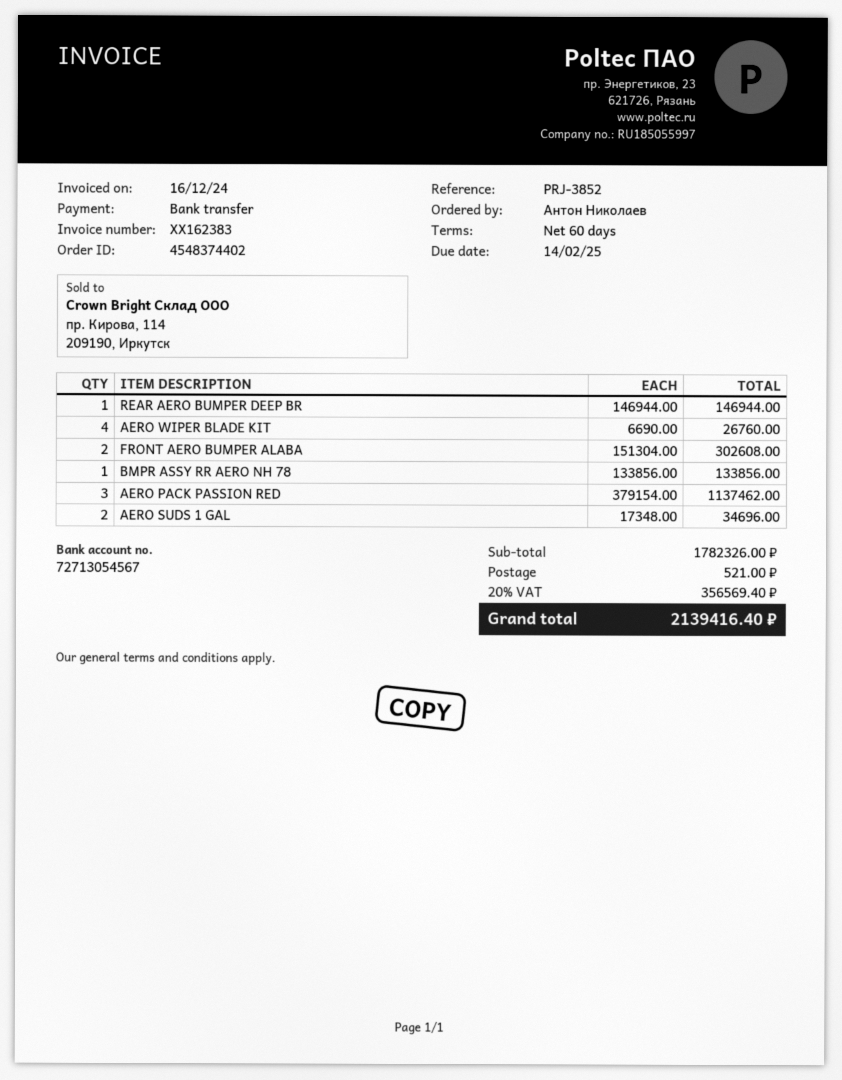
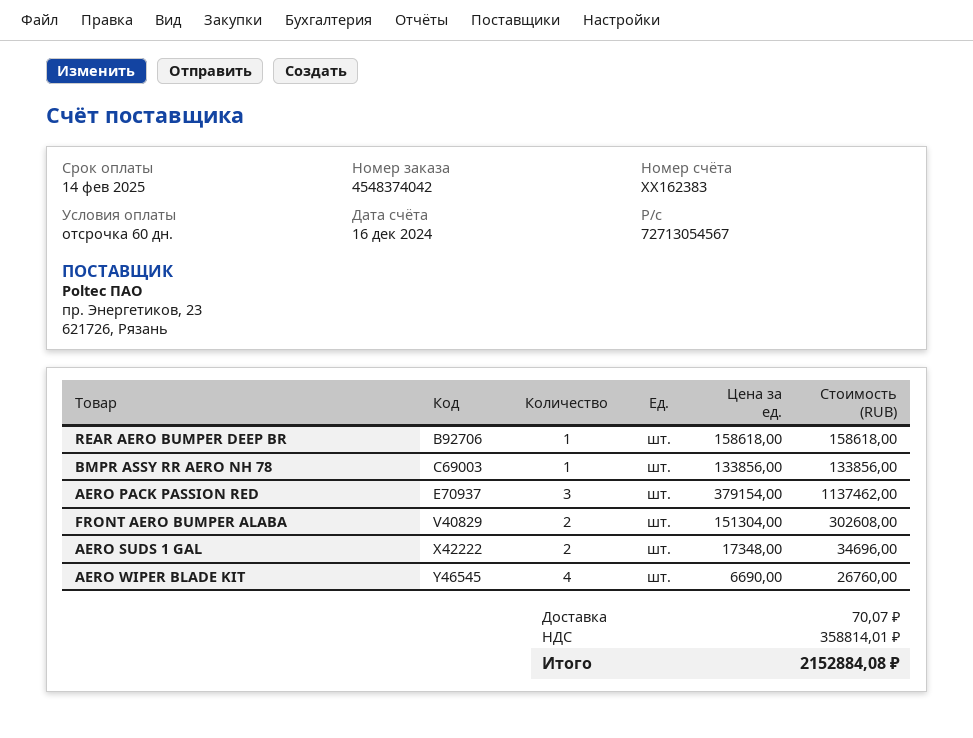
order number: 4548374402 -> 4548374042
REAR AERO BUMPER DEEP BR: 1 x 146944.00 = 146944.00 -> 1 x 158618.00 = 158618.00
shipping: 521.00 -> 70.07
tax: 356569.40 -> 358814.01
total: 2139416.40 -> 2152884.08

